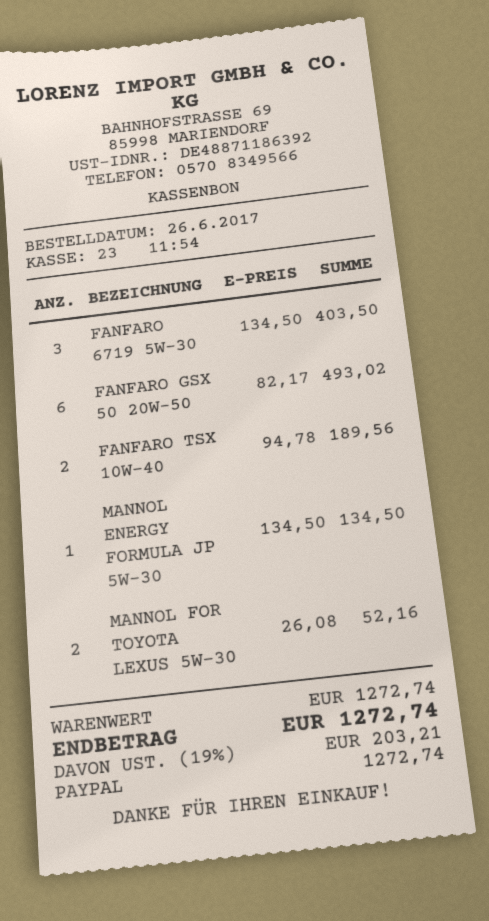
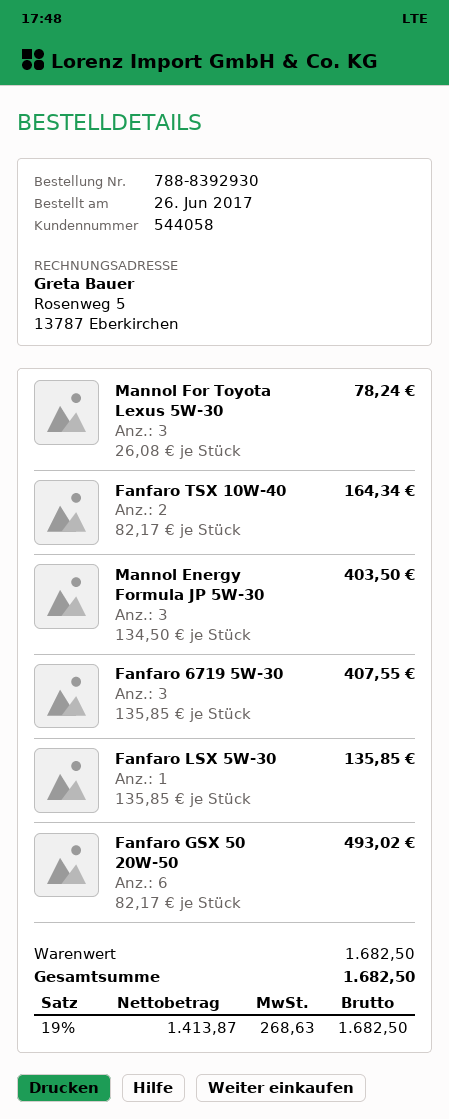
FANFARO 6719 5W-30: 3 x 134.50 = 403.50 -> 3 x 135.85 = 407.55
FANFARO TSX 10W-40: 2 x 94.78 = 189.56 -> 2 x 82.17 = 164.34
MANNOL ENERGY FORMULA JP 5W-30: 1 x 134.50 = 134.50 -> 3 x 134.50 = 403.50
MANNOL FOR TOYOTA LEXUS 5W-30: 2 x 26.08 = 52.16 -> 3 x 26.08 = 78.24
Fanfaro LSX 5W-30: none -> 1 x 135.85 = 135.85
subtotal: 1272.74 -> 1682.50
tax: 19% = 203.21 -> 19% = 268.63
total: 1272.74 -> 1682.50

